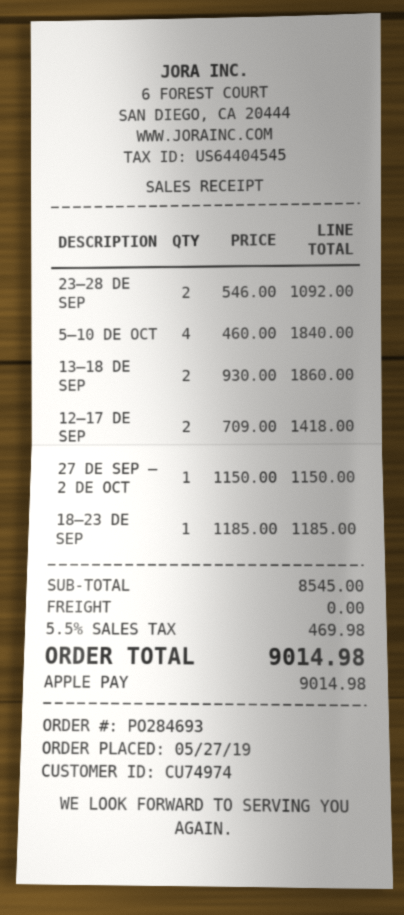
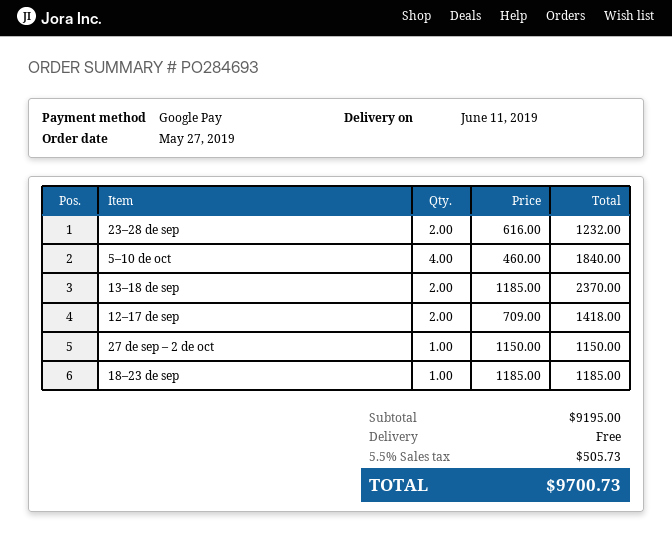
payment method: Apple Pay -> Google Pay
23–28 DE SEP: 2 x 546.00 = 1092.00 -> 2 x 616.00 = 1232.00
13–18 DE SEP: 2 x 930.00 = 1860.00 -> 2 x 1185.00 = 2370.00
subtotal: 8545.00 -> 9195.00
tax: 5.5% = 469.98 -> 5.5% = 505.73
total: 9014.98 -> 9700.73

